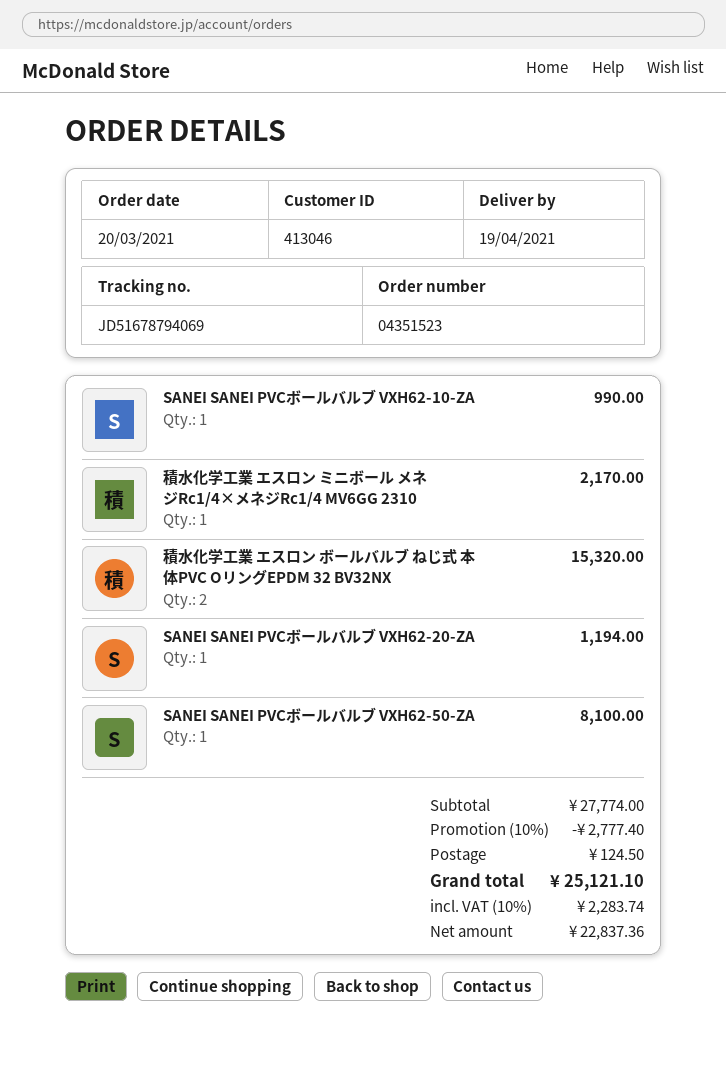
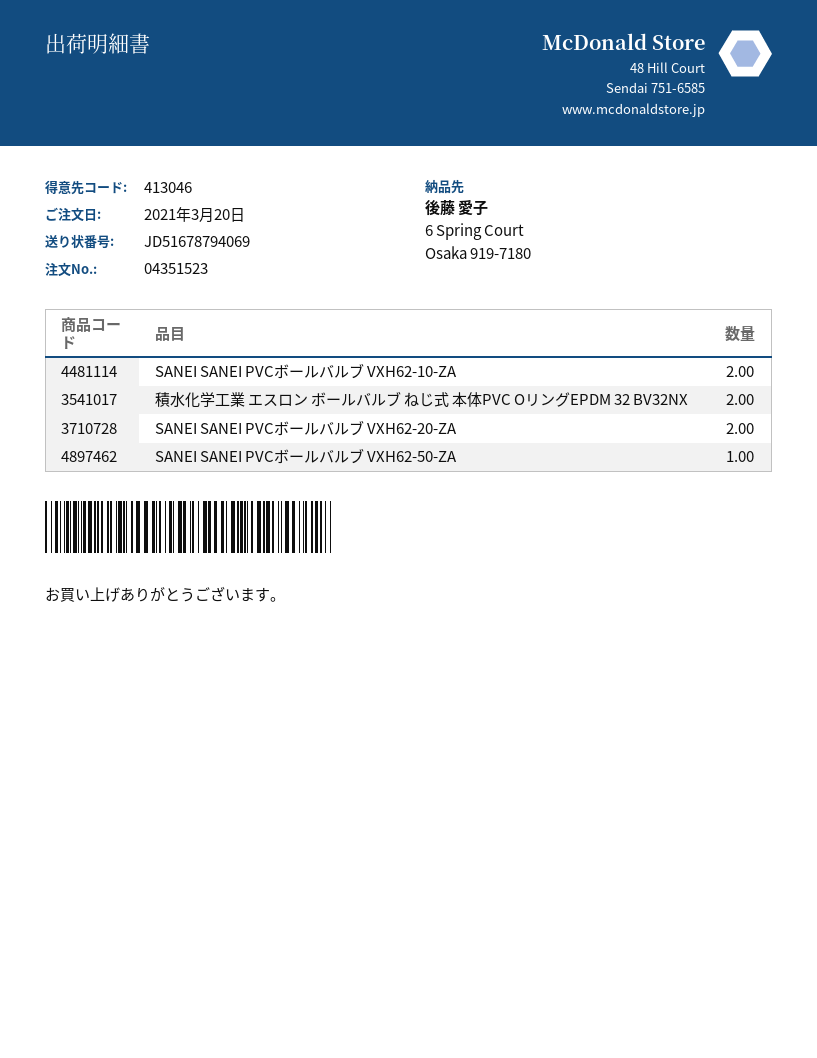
SANEI SANEI PVCボールバルブ VXH62-10-ZA: 1 -> 2
積水化学工業 エスロン ミニボール メネジRc1/4×メネジRc1/4 MV6GG 2310: 1 -> none
SANEI SANEI PVCボールバルブ VXH62-20-ZA: 1 -> 2

